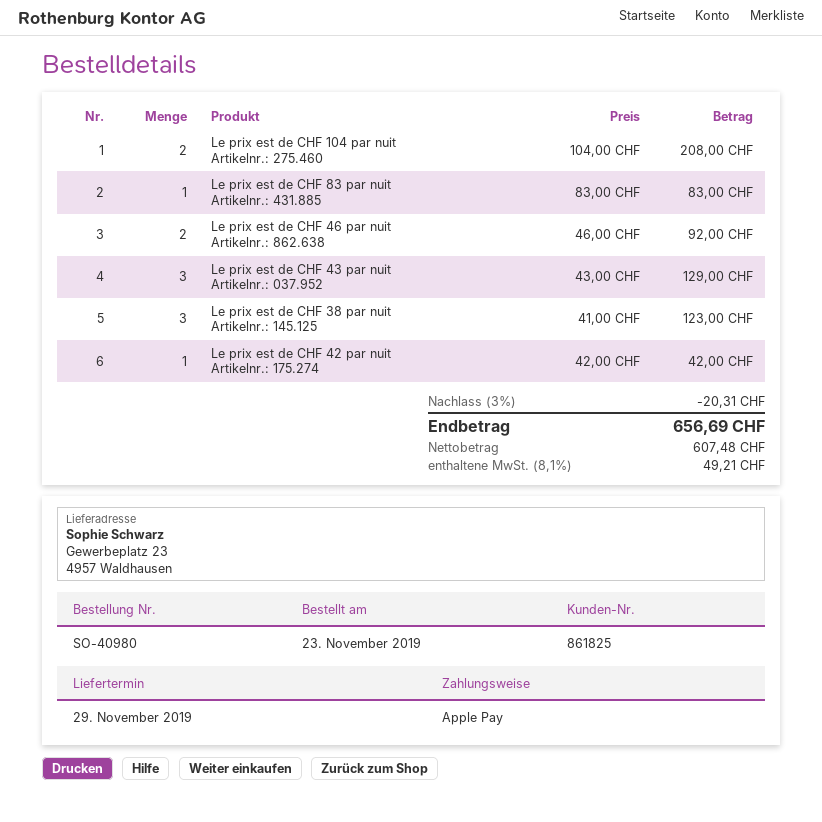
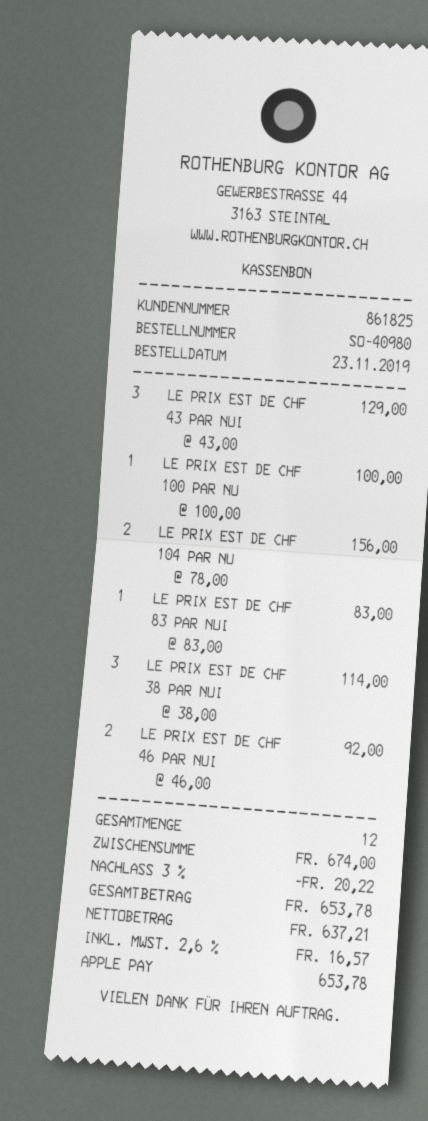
Le prix est de CHF 104 par nuit: 2 x 104.00 = 208.00 -> 2 x 78.00 = 156.00
Le prix est de CHF 38 par nuit: 3 x 41.00 = 123.00 -> 3 x 38.00 = 114.00
Le prix est de CHF 42 par nuit: 1 x 42.00 = 42.00 -> none
LE PRIX EST DE CHF 100 PAR NU: none -> 1 x 100.00 = 100.00
discount: 3% = 20.31 -> 3% = 20.22
net: 607.48 -> 637.21
tax: 8.1% = 49.21 -> 2.6% = 16.57
total: 656.69 -> 653.78

